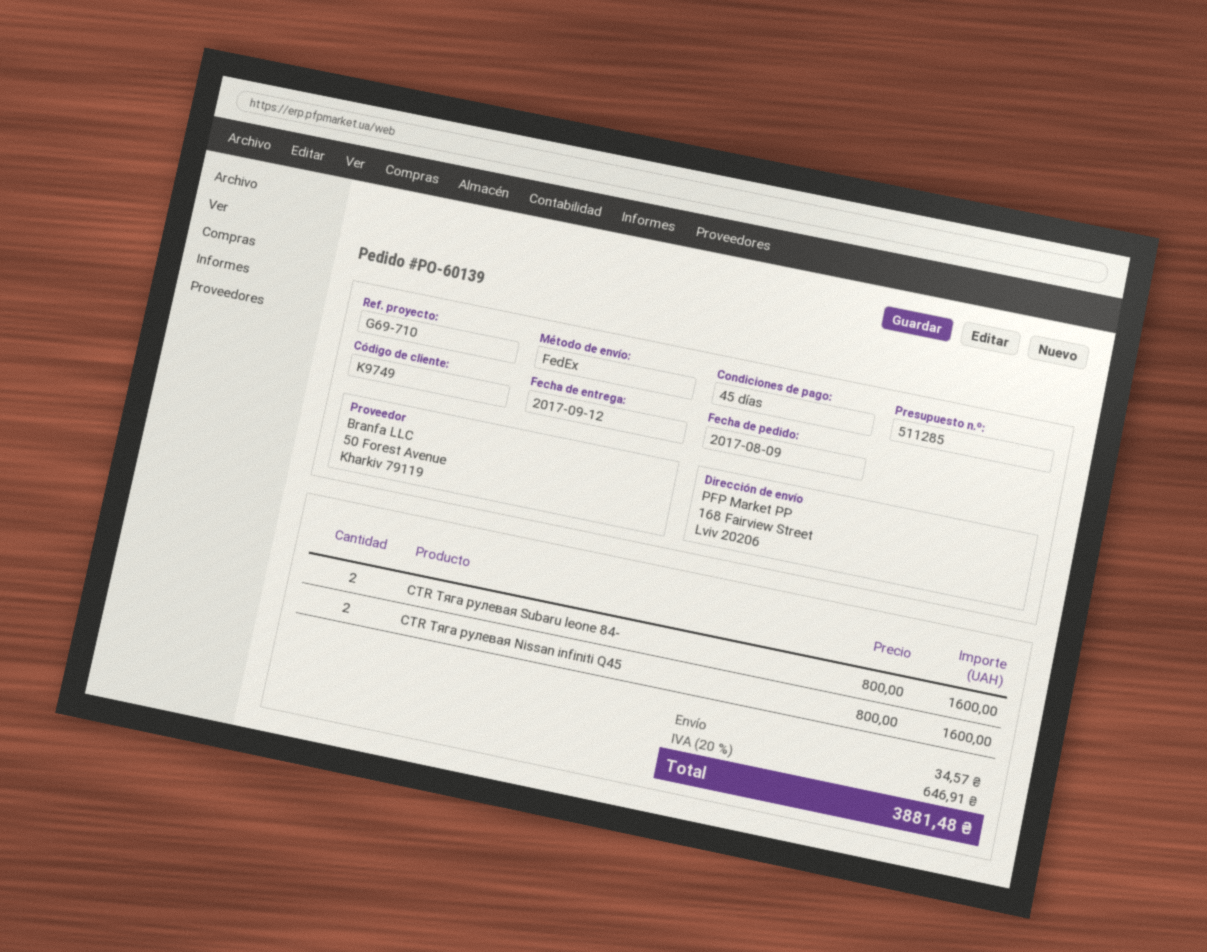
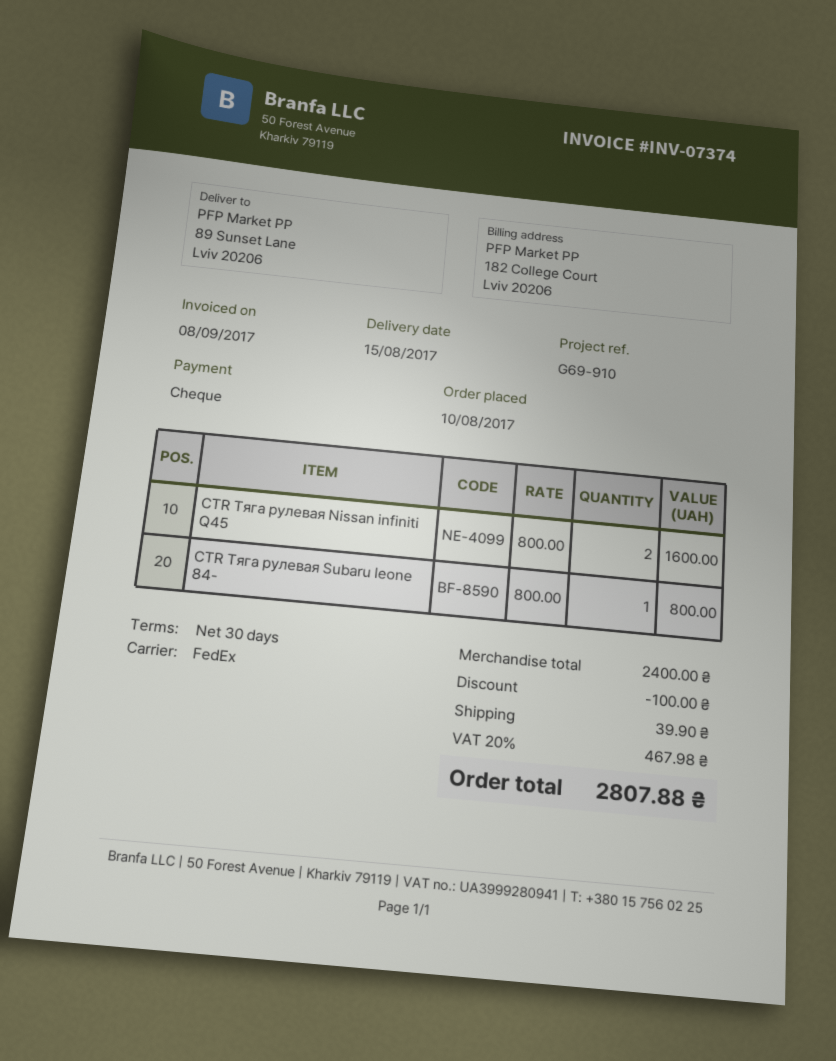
order date: 2017-08-09 -> 2017-08-10
delivery date: 2017-09-12 -> 2017-08-15
payment terms: 45 days -> 30 days
reference: G69-710 -> G69-910
ship to: 168 Fairview Street, Lviv 20206 -> 89 Sunset Lane, Lviv 20206
CTR Тяга рулевая Subaru leone 84-: 2 x 800.00 = 1600.00 -> 1 x 800.00 = 800.00
discount: none -> 100.00
shipping: 34.57 -> 39.90
tax: 20% = 646.91 -> 20% = 467.98
total: 3881.48 -> 2807.88

